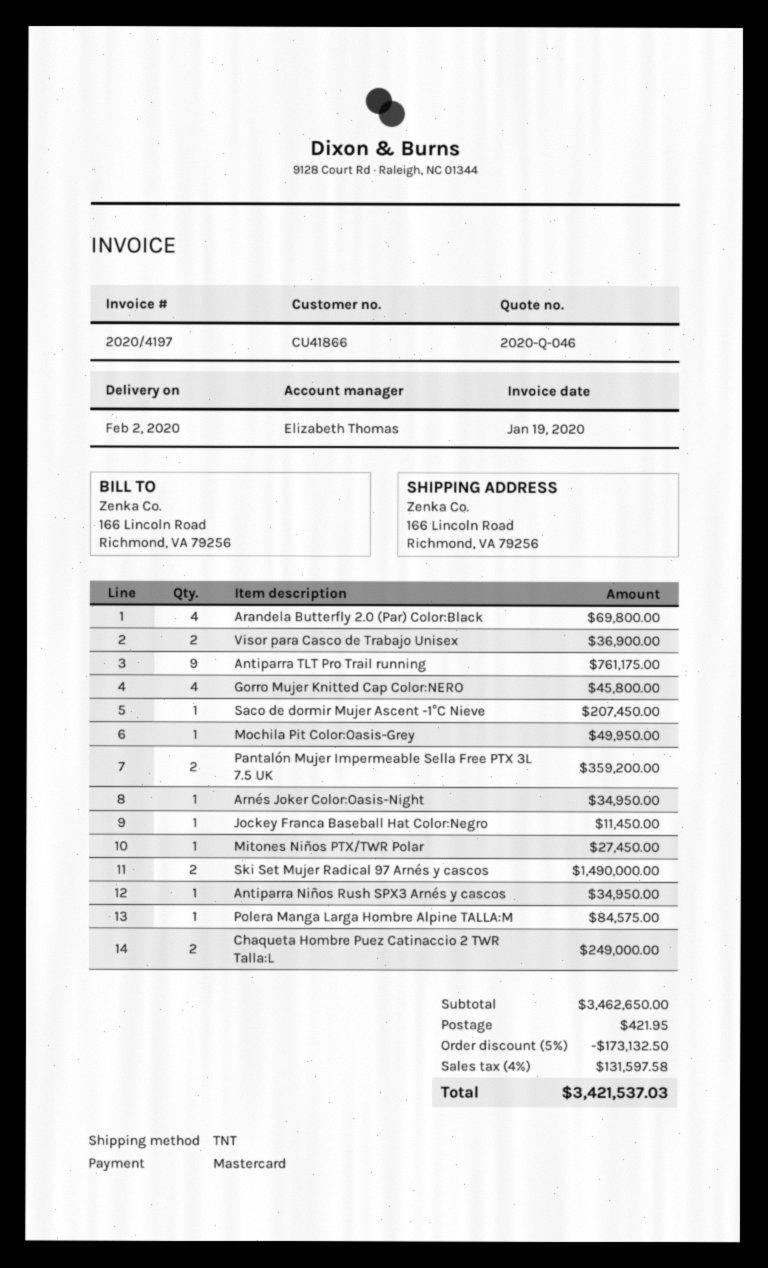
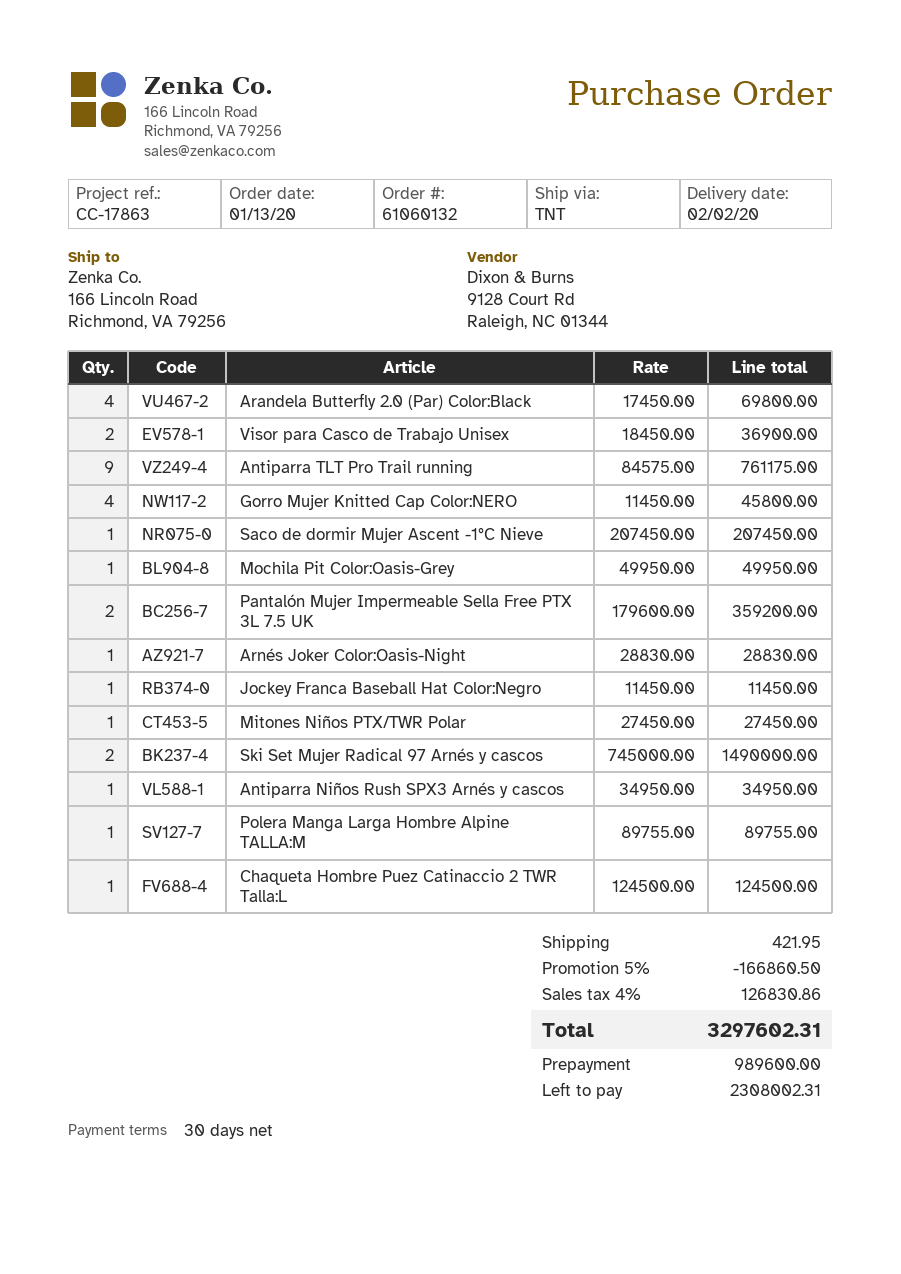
Arnés Joker Color:Oasis-Night: 1 for 34950.00 -> 1 for 28830.00
Polera Manga Larga Hombre Alpine TALLA:M: 1 for 84575.00 -> 1 for 89755.00
Chaqueta Hombre Puez Catinaccio 2 TWR Talla:L: 2 for 249000.00 -> 1 for 124500.00
discount: 5% = 173132.50 -> 5% = 166860.50
tax: 4% = 131597.58 -> 4% = 126830.86
total: 3421537.03 -> 3297602.31

